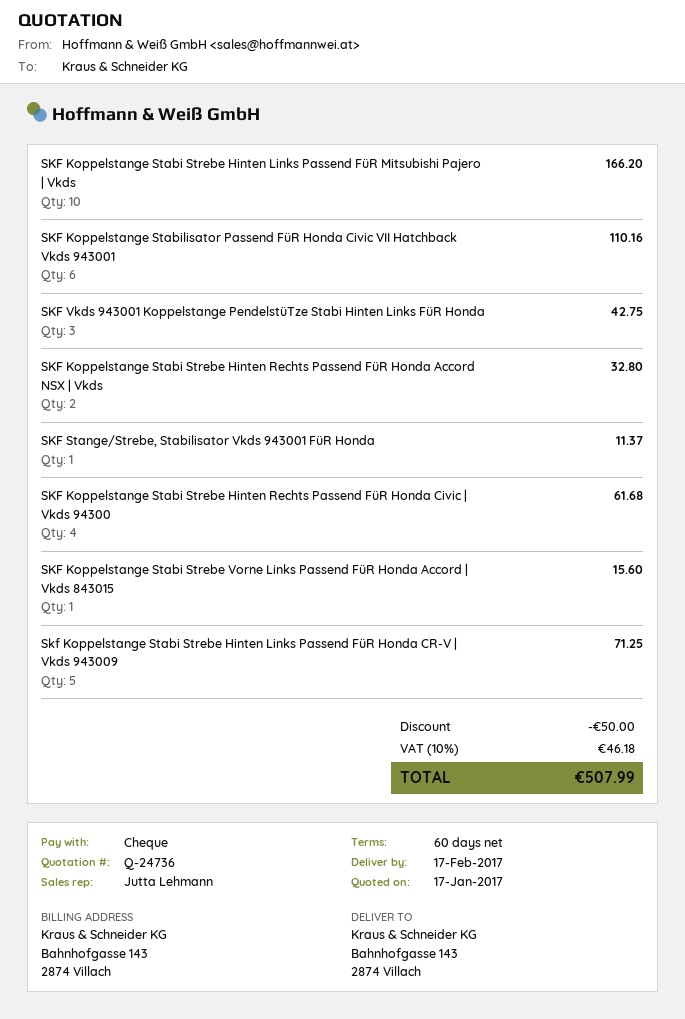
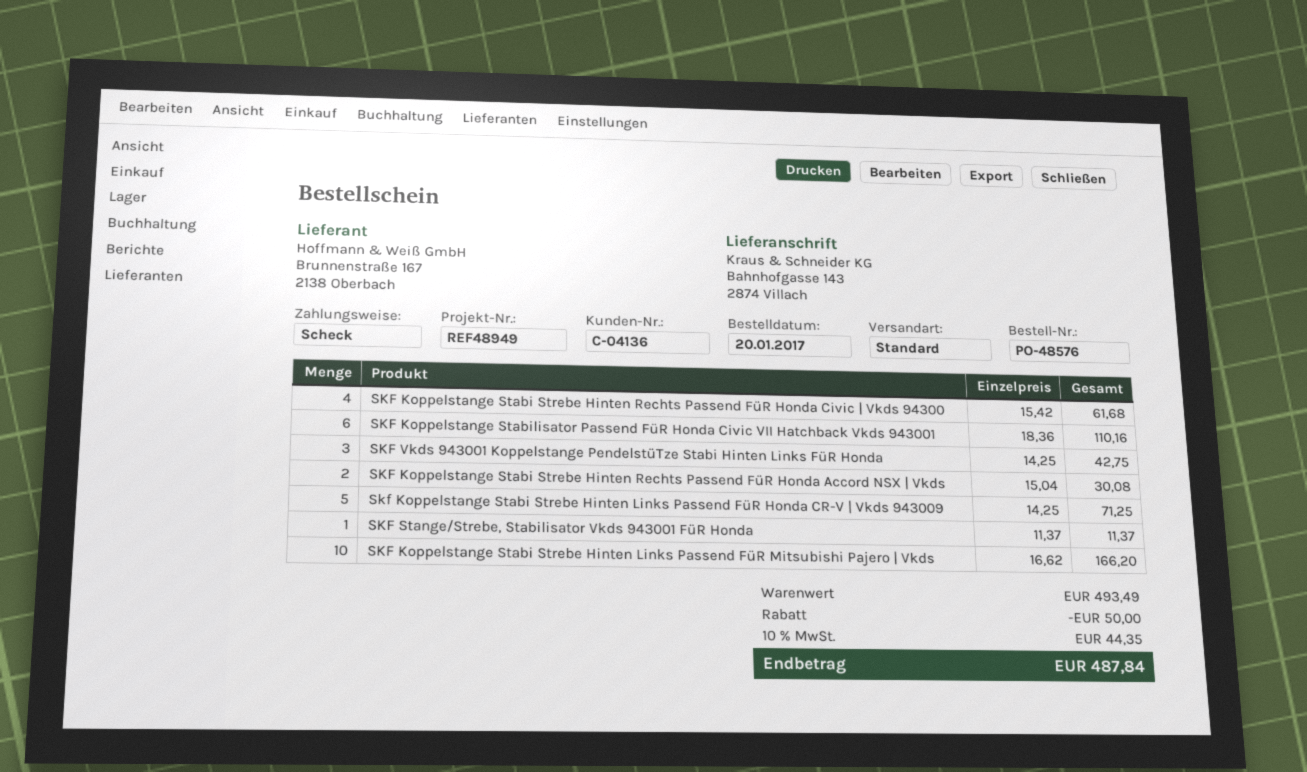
SKF Koppelstange Stabi Strebe Hinten Rechts Passend FüR Honda Accord NSX | Vkds: 2 for 32.80 -> 2 for 30.08
SKF Koppelstange Stabi Strebe Vorne Links Passend FüR Honda Accord | Vkds 843015: 1 for 15.60 -> none
tax: 10% = 46.18 -> 10% = 44.35
total: 507.99 -> 487.84

